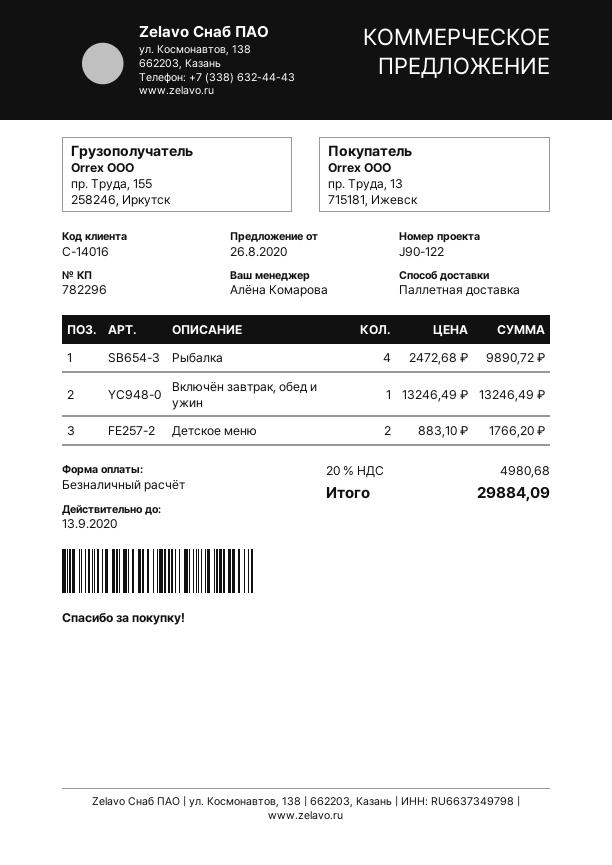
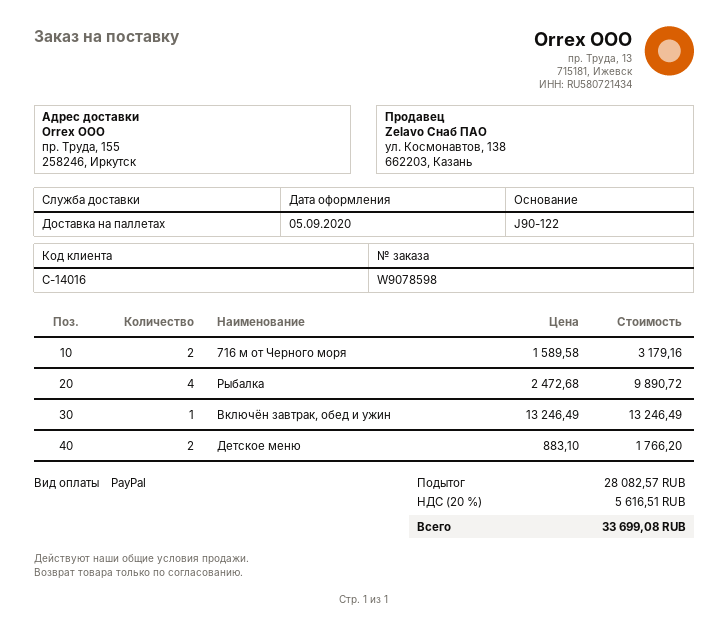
payment method: bank transfer -> PayPal
716 м от Черного моря: none -> 2 x 1589.58 = 3179.16
tax: 20% = 4980.68 -> 20% = 5616.51
total: 29884.09 -> 33699.08

